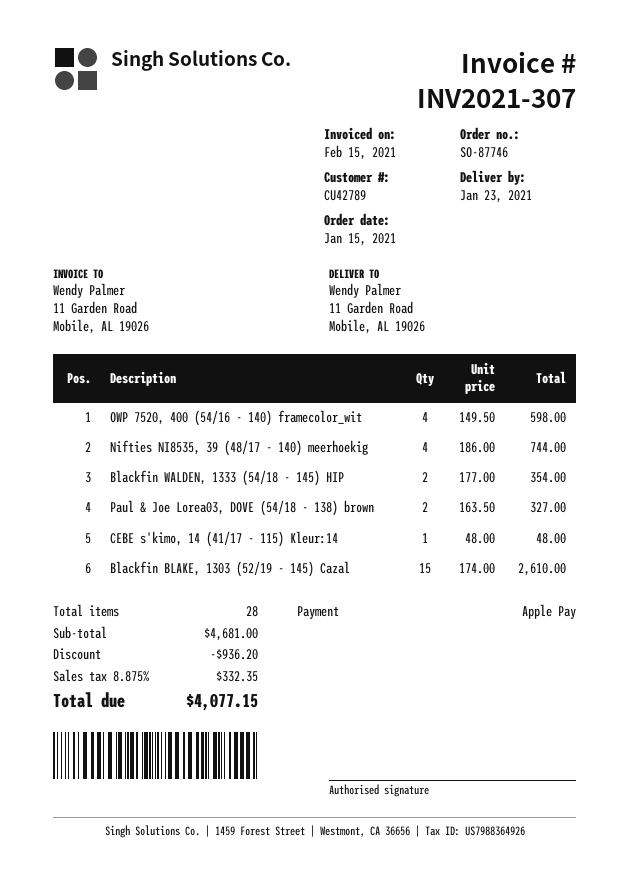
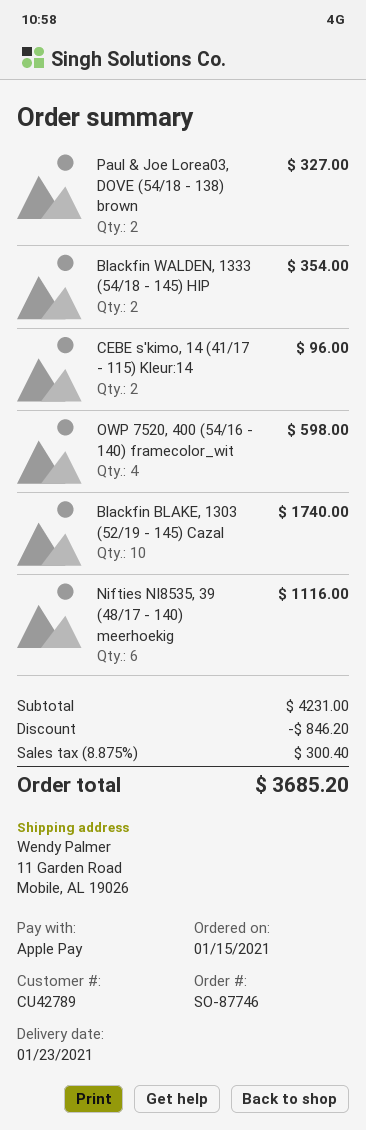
Nifties NI8535, 39 (48/17 - 140) meerhoekig: 4 for 744.00 -> 6 for 1116.00
CEBE s'kimo, 14 (41/17 - 115) Kleur:14: 1 for 48.00 -> 2 for 96.00
Blackfin BLAKE, 1303 (52/19 - 145) Cazal: 15 for 2610.00 -> 10 for 1740.00
subtotal: 4681.00 -> 4231.00
discount: 936.20 -> 846.20
tax: 8.875% = 332.35 -> 8.875% = 300.40
total: 4077.15 -> 3685.20

